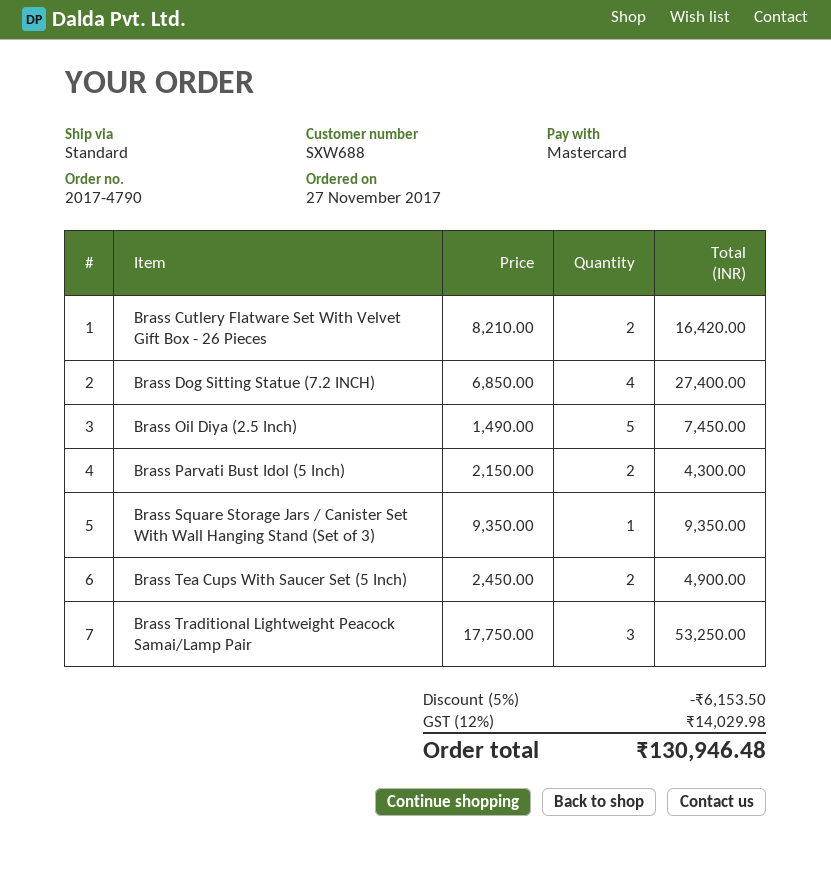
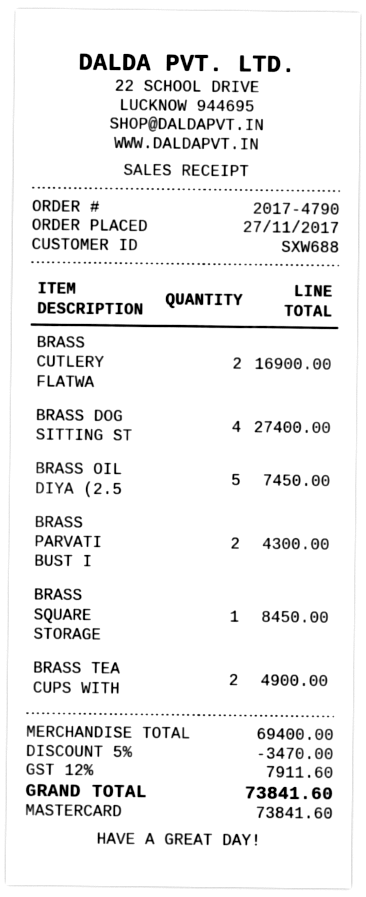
Brass Cutlery Flatware Set With Velvet Gift Box - 26 Pieces: 2 for 16420.00 -> 2 for 16900.00
Brass Square Storage Jars / Canister Set With Wall Hanging Stand (Set of 3): 1 for 9350.00 -> 1 for 8450.00
Brass Traditional Lightweight Peacock Samai/Lamp Pair: 3 for 53250.00 -> none
discount: 5% = 6153.50 -> 5% = 3470.00
tax: 12% = 14029.98 -> 12% = 7911.60
total: 130946.48 -> 73841.60

